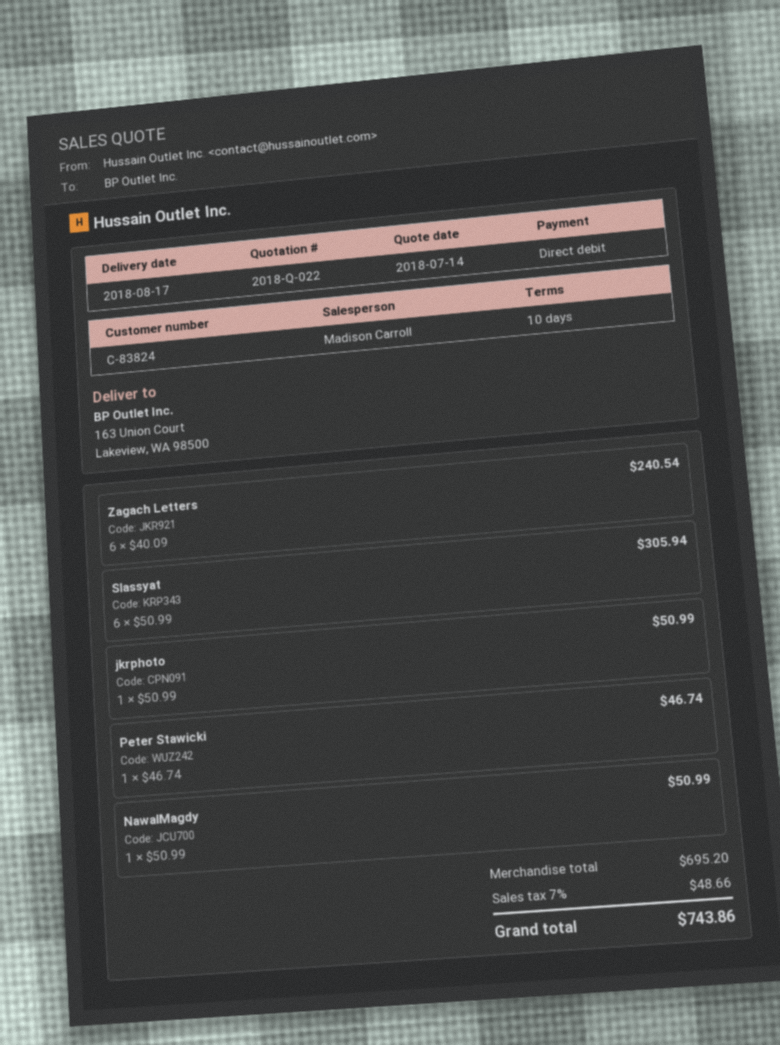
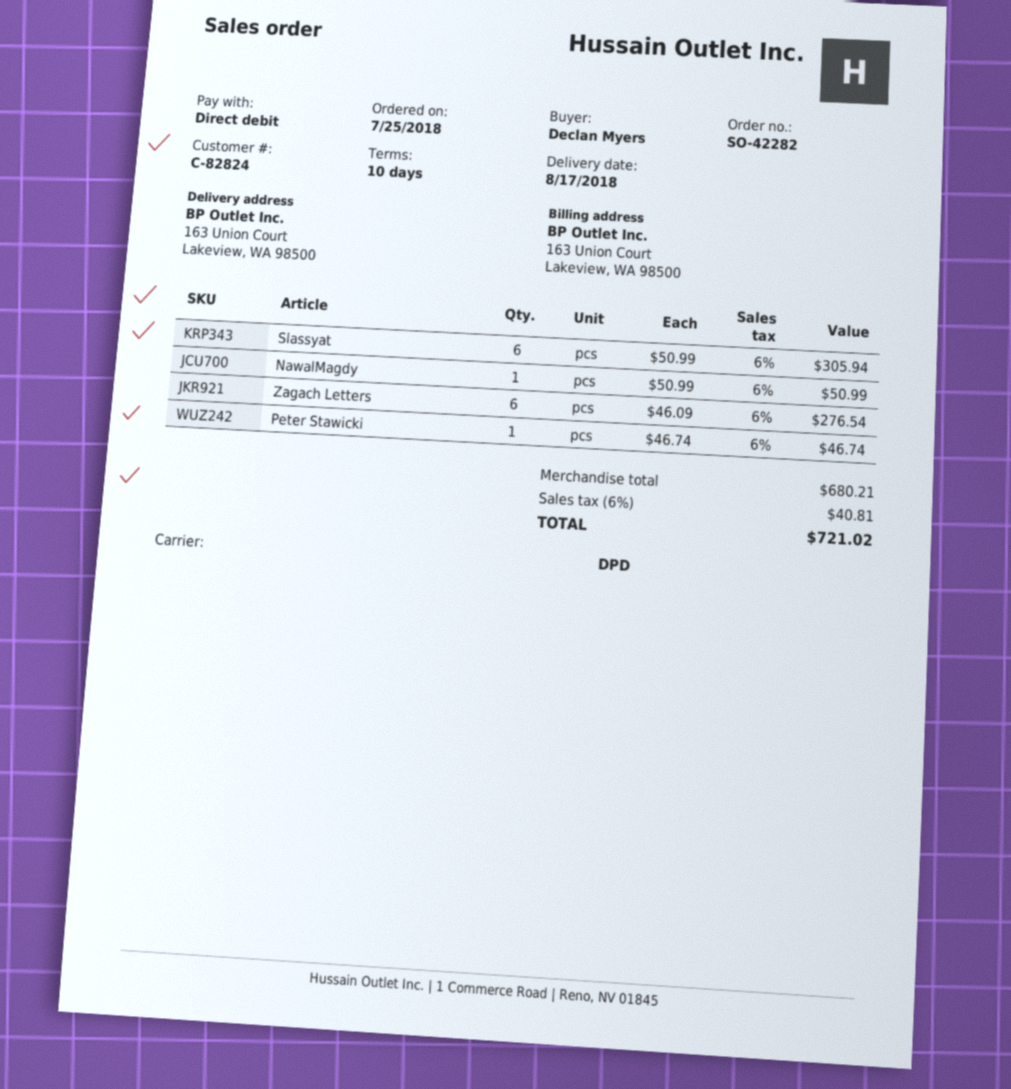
customer number: C-83824 -> C-82824
Zagach Letters: 6 x 40.09 = 240.54 -> 6 x 46.09 = 276.54
jkrphoto: 1 x 50.99 = 50.99 -> none
subtotal: 695.20 -> 680.21
tax: 7% = 48.66 -> 6% = 40.81
total: 743.86 -> 721.02

